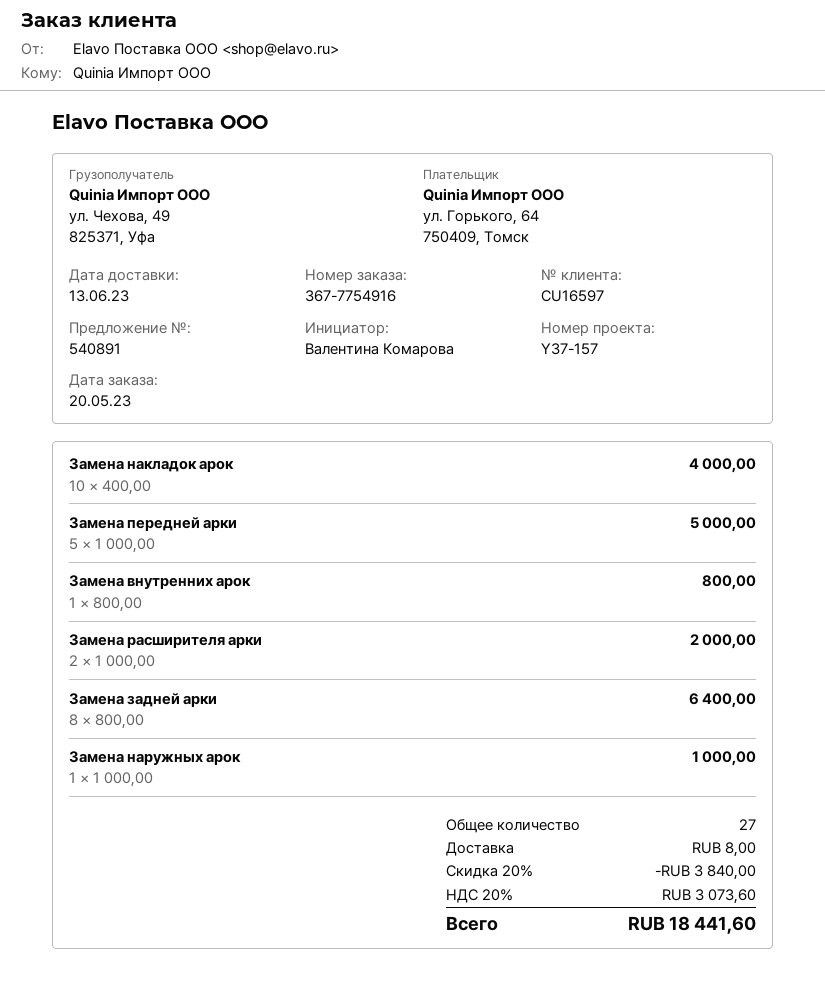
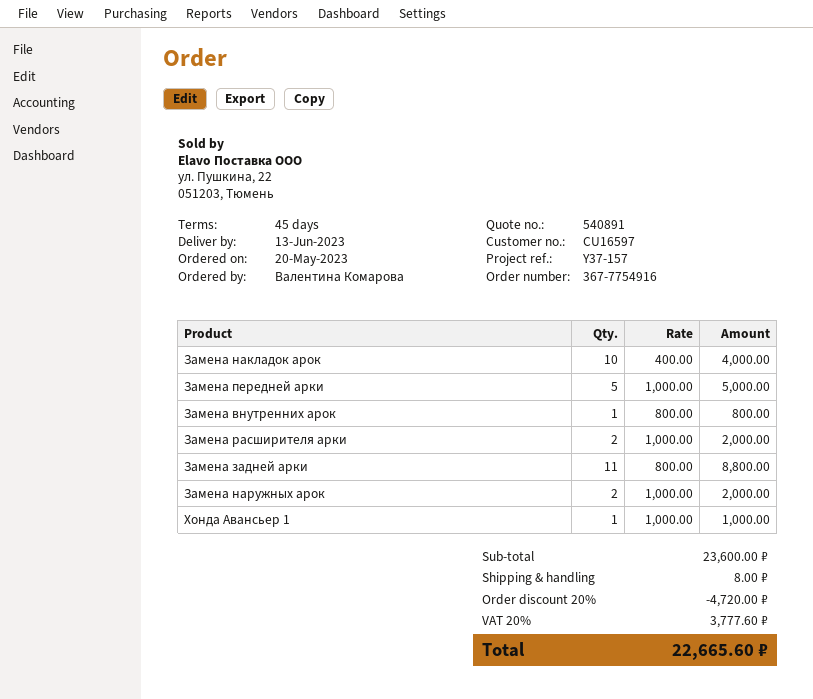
Замена задней арки: 8 x 800.00 = 6400.00 -> 11 x 800.00 = 8800.00
Замена наружных арок: 1 x 1000.00 = 1000.00 -> 2 x 1000.00 = 2000.00
Хонда Авансьер 1: none -> 1 x 1000.00 = 1000.00
discount: 20% = 3840.00 -> 20% = 4720.00
tax: 20% = 3073.60 -> 20% = 3777.60
total: 18441.60 -> 22665.60

